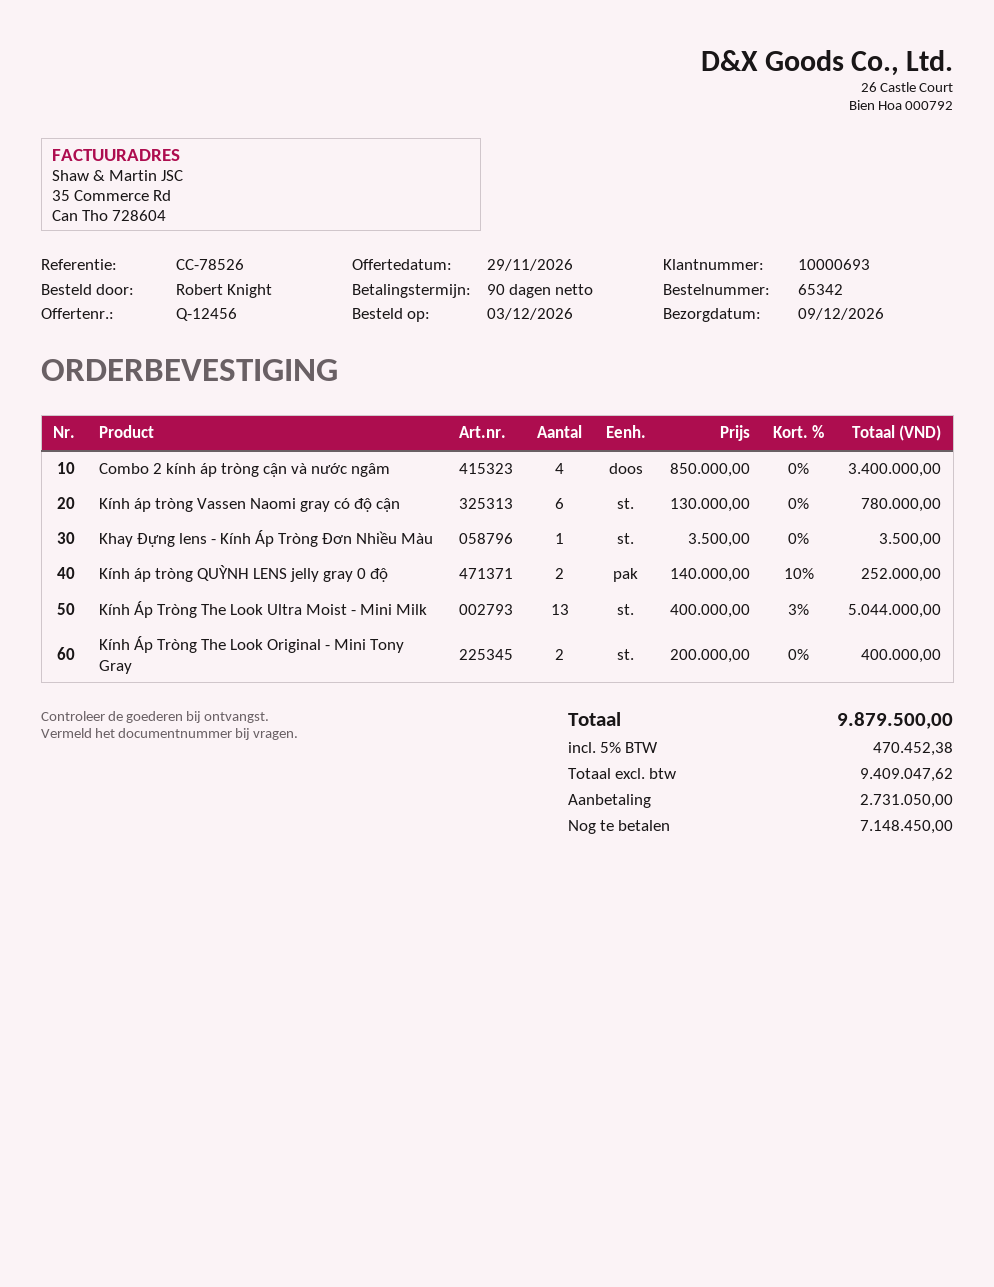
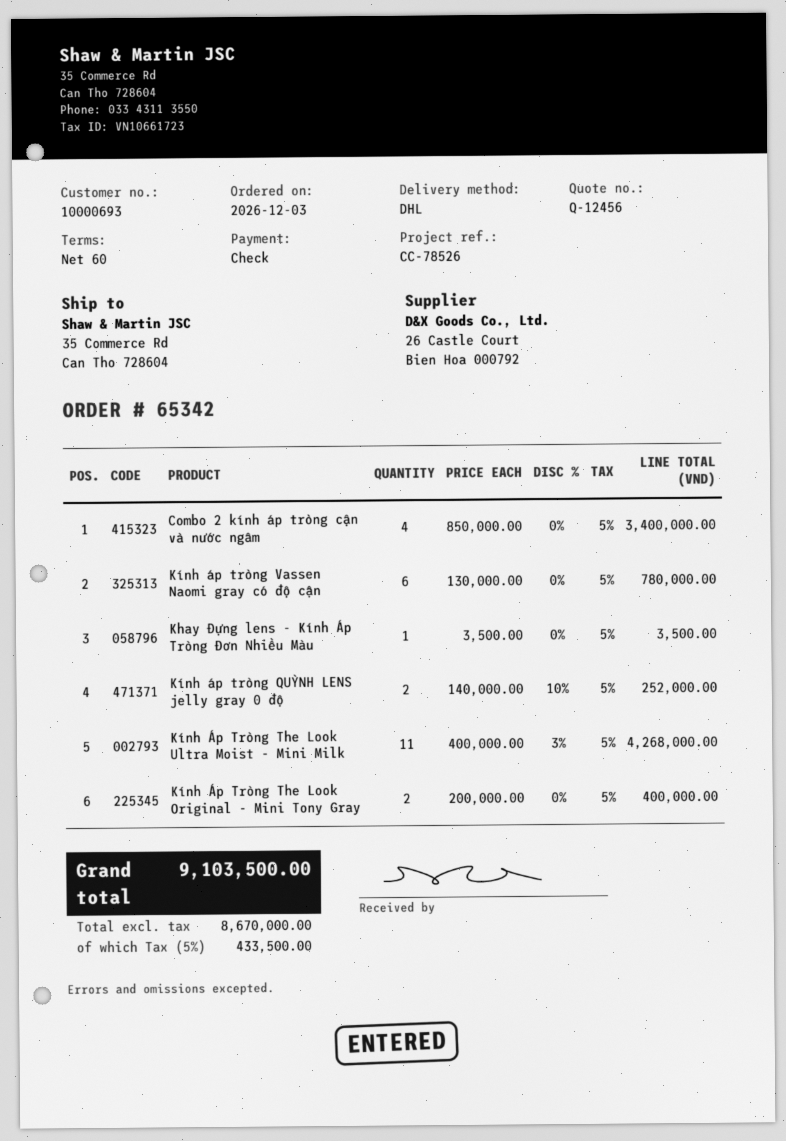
payment terms: 90 days -> 60 days
Kính Áp Tròng The Look Ultra Moist - Mini Milk: 13 x 400000.00 - 3% = 5044000.00 -> 11 x 400000.00 - 3% = 4268000.00
net: 9409047.62 -> 8670000.00
tax: 5% = 470452.38 -> 5% = 433500.00
total: 9879500.00 -> 9103500.00

